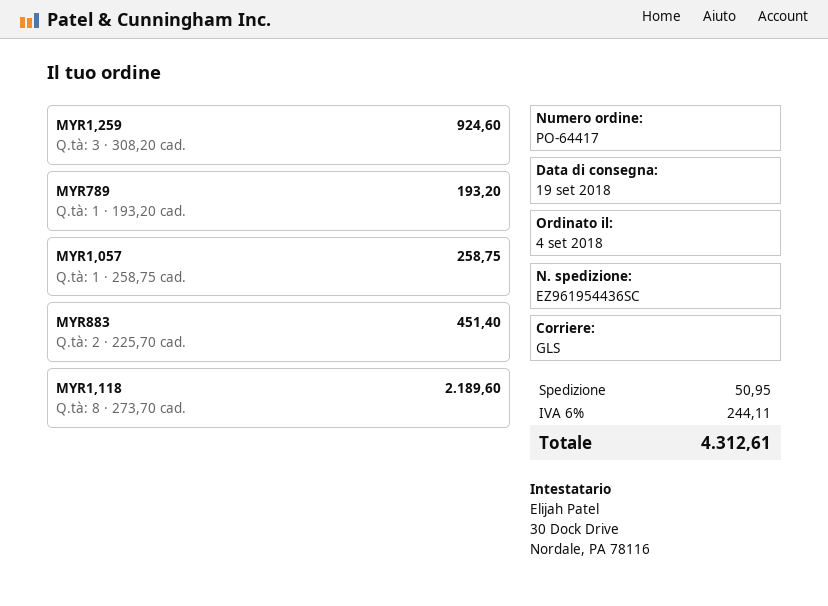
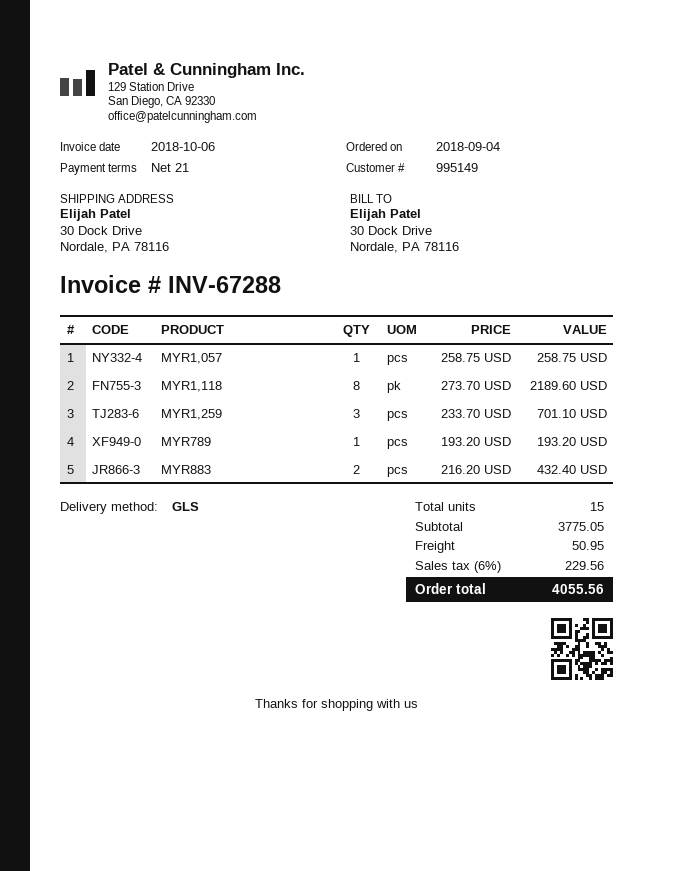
MYR1,259: 3 x 308.20 = 924.60 -> 3 x 233.70 = 701.10
MYR883: 2 x 225.70 = 451.40 -> 2 x 216.20 = 432.40
tax: 6% = 244.11 -> 6% = 229.56
total: 4312.61 -> 4055.56

